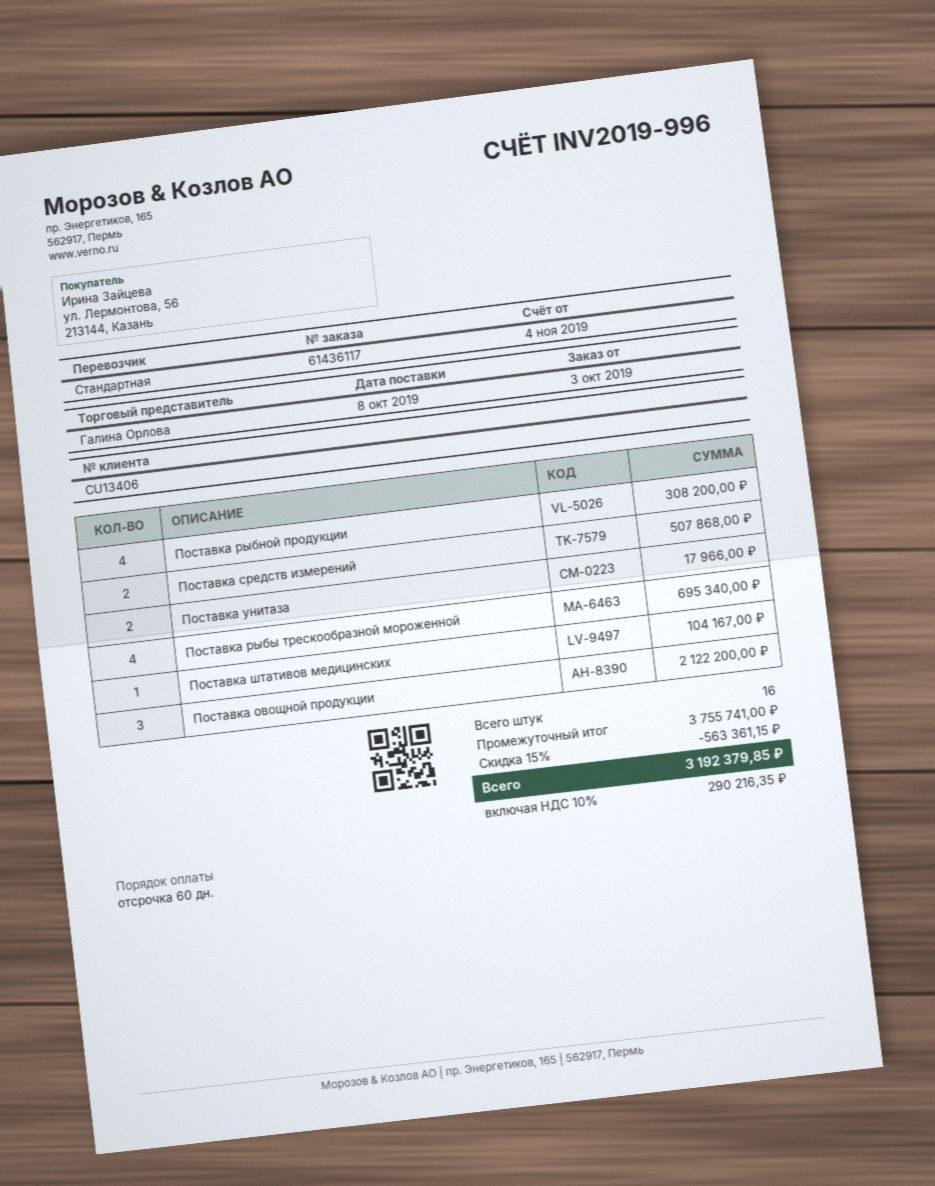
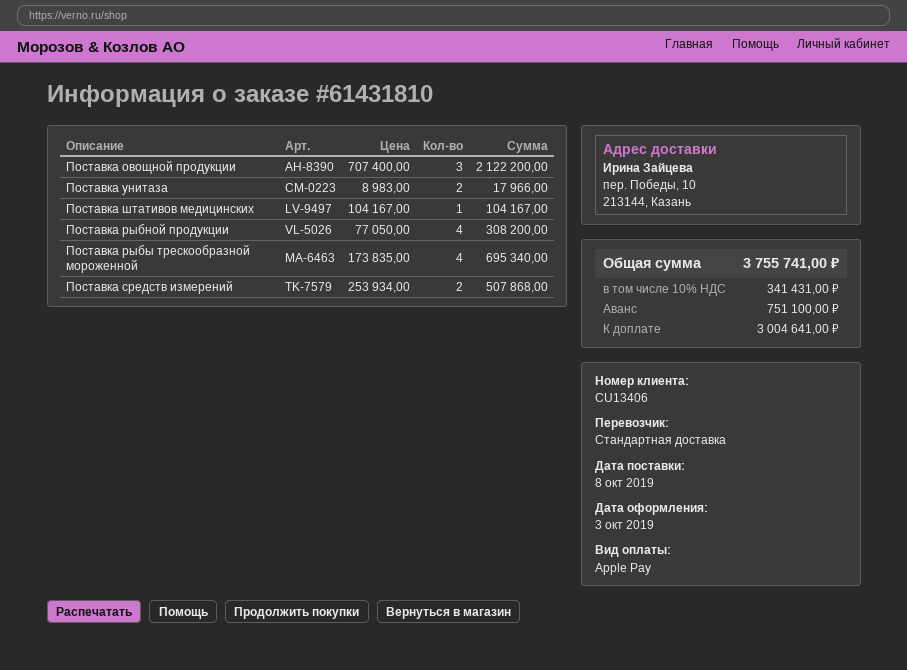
order number: 61436117 -> 61431810
discount: 15% = 563361.15 -> none
tax: 10% = 290216.35 -> 10% = 341431.00
total: 3192379.85 -> 3755741.00

